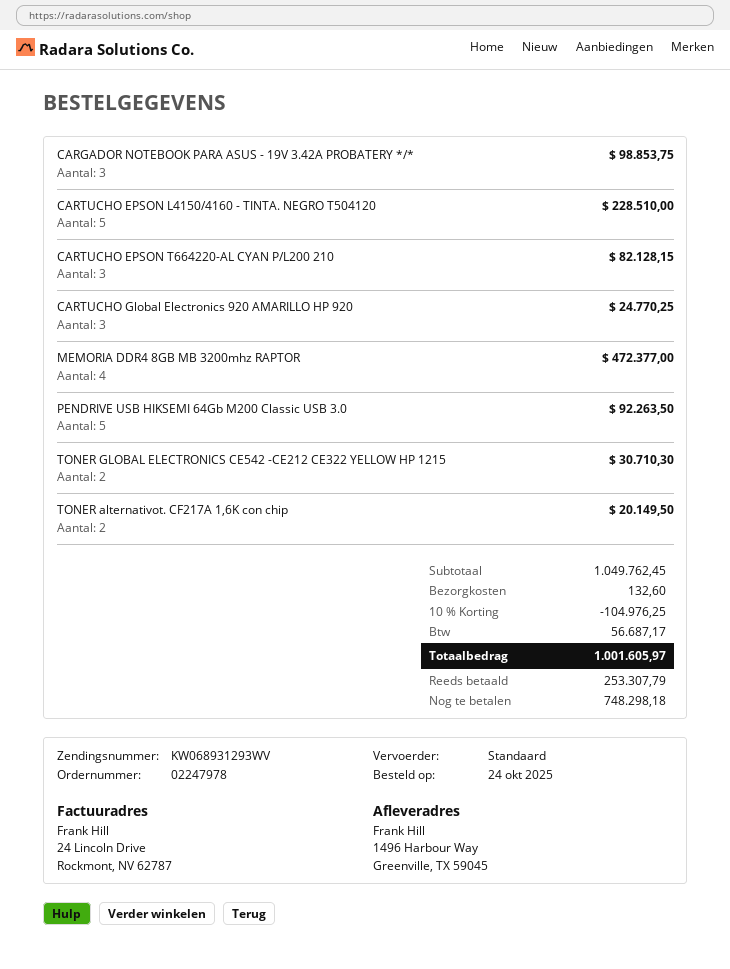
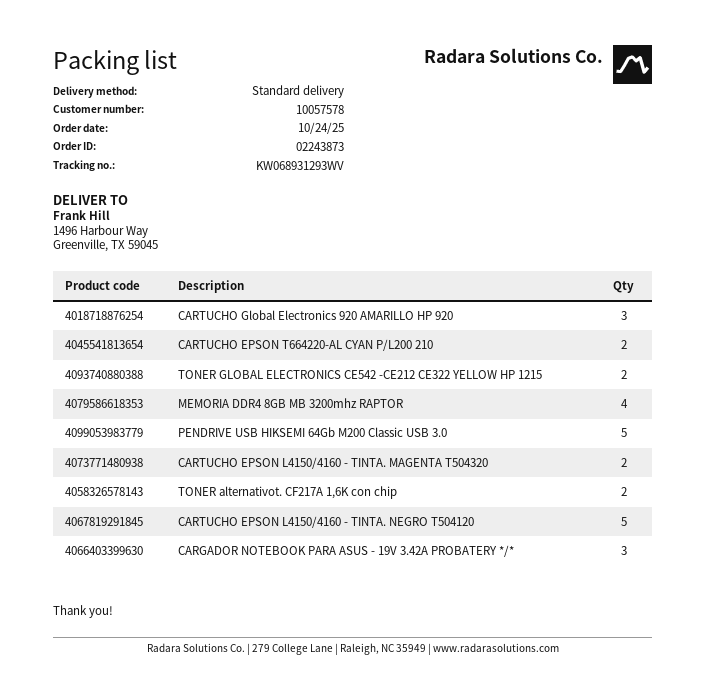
order number: 02247978 -> 02243873
CARTUCHO EPSON T664220-AL CYAN P/L200 210: 3 -> 2
CARTUCHO EPSON L4150/4160 - TINTA. MAGENTA T504320: none -> 2

